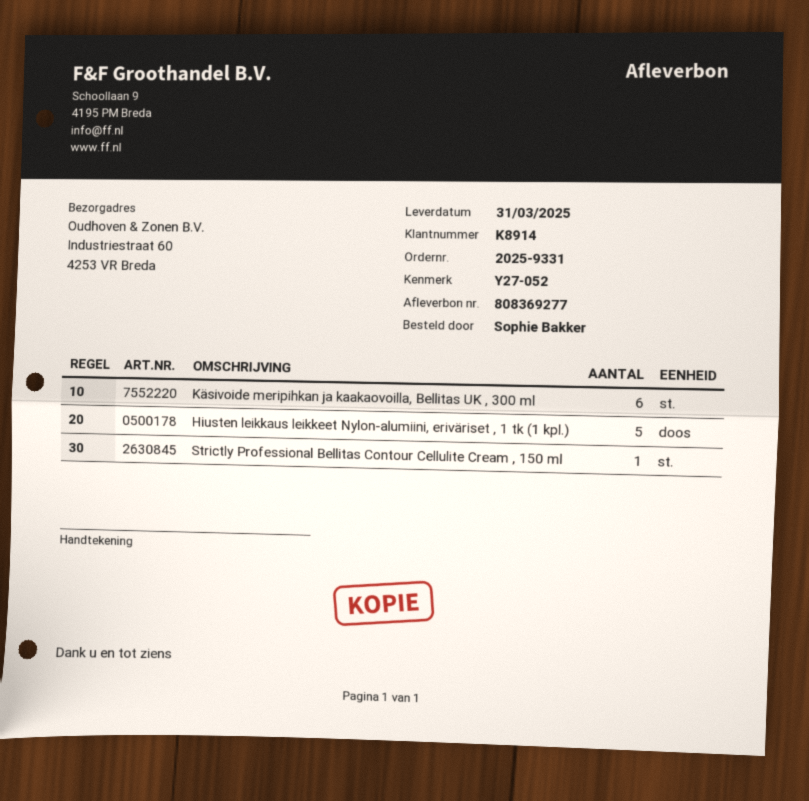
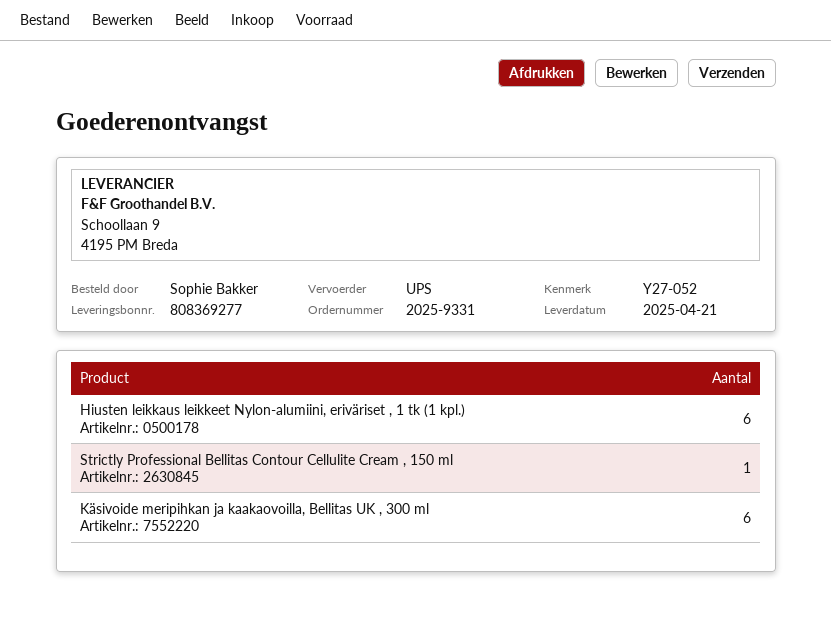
delivery date: 2025-03-31 -> 2025-04-21
Hiusten leikkaus leikkeet Nylon-alumiini, eriväriset , 1 tk (1 kpl.): 5 -> 6

